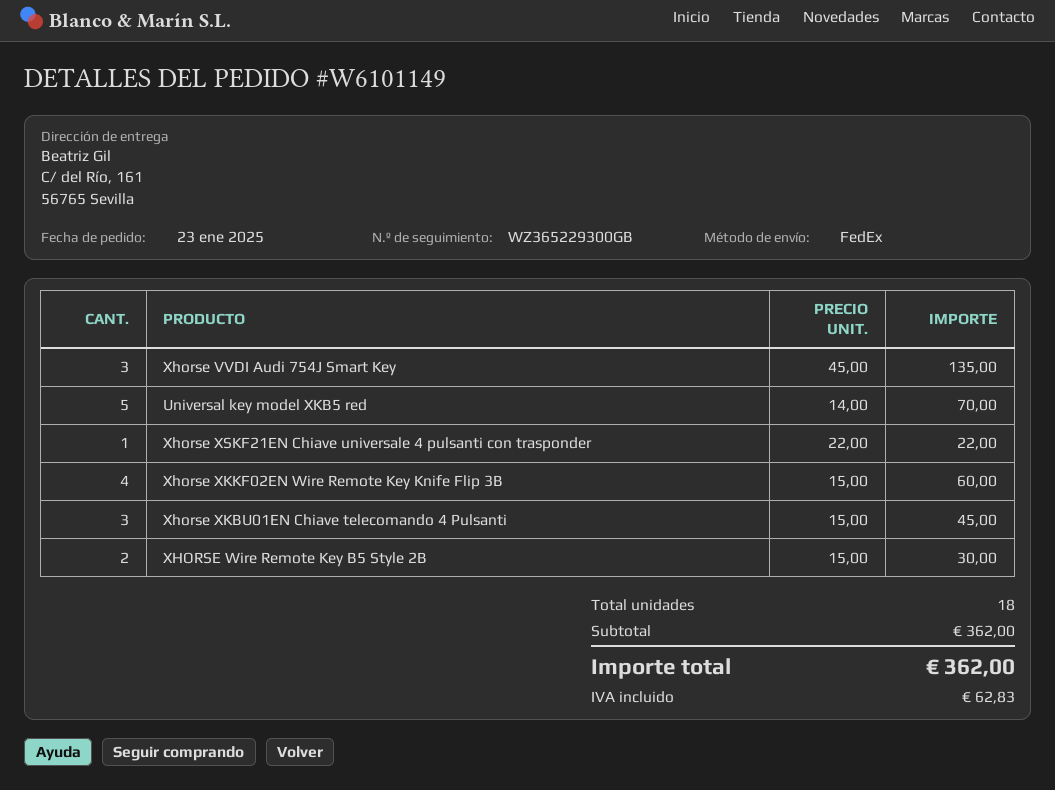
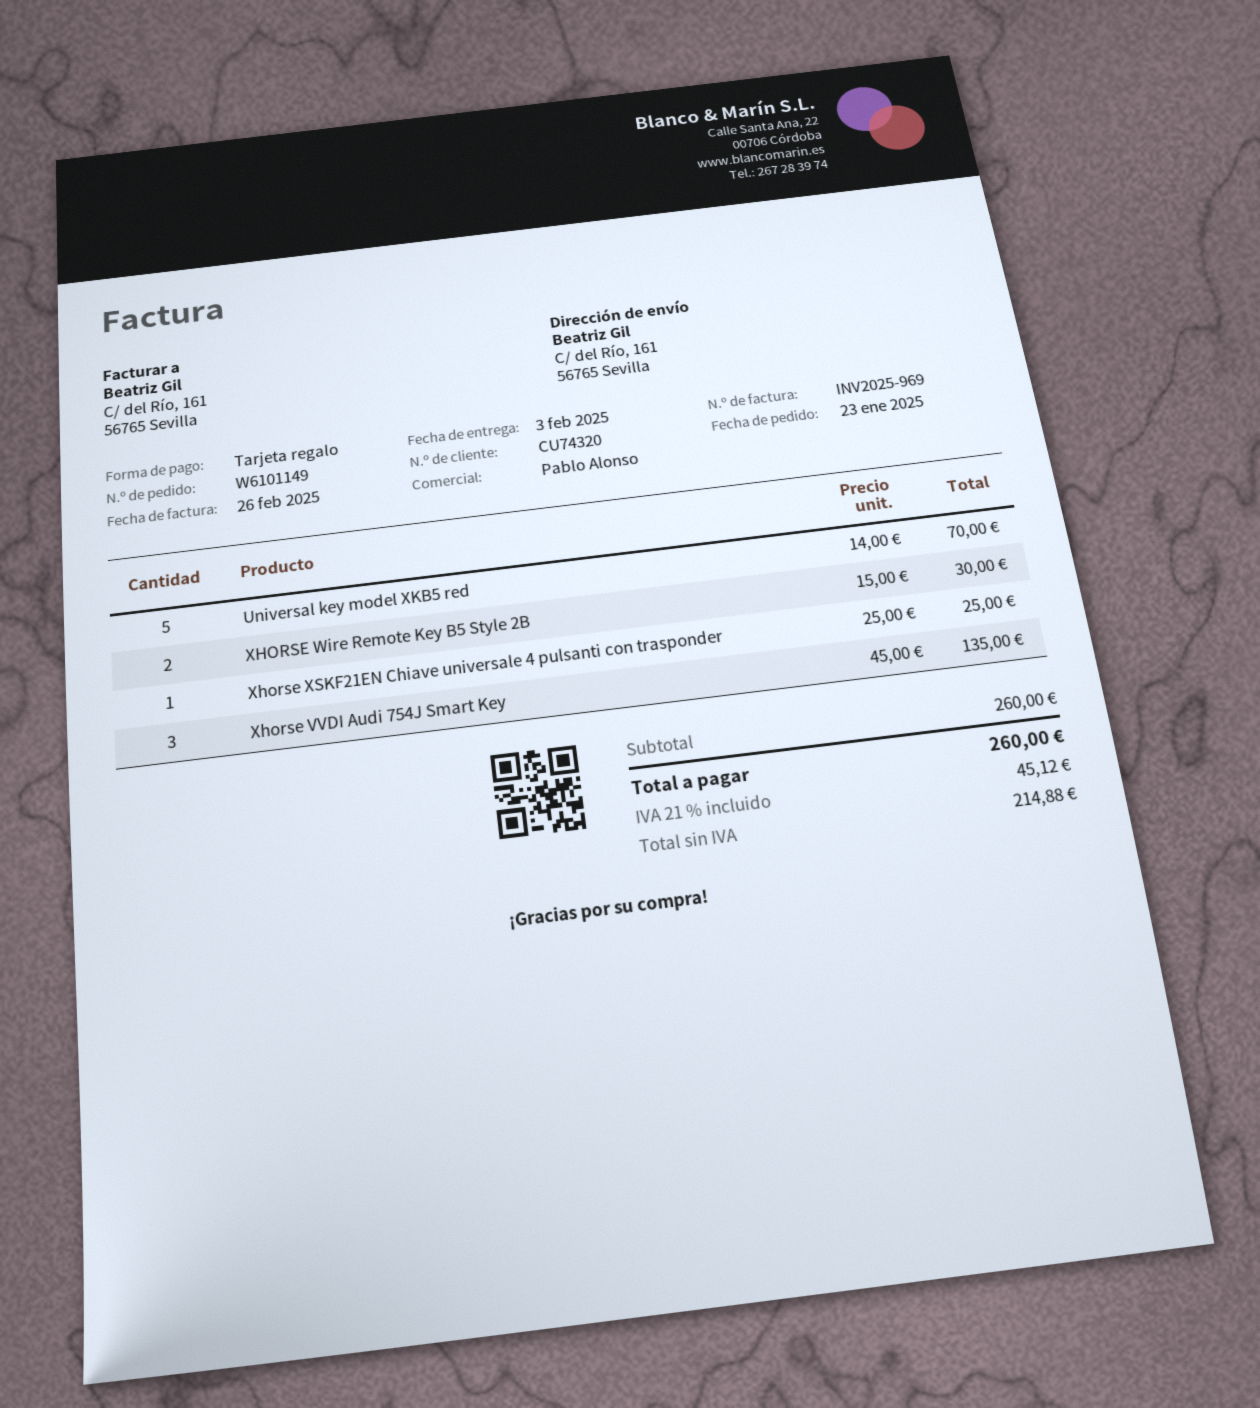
Xhorse XSKF21EN Chiave universale 4 pulsanti con trasponder: 1 x 22.00 = 22.00 -> 1 x 25.00 = 25.00
Xhorse XKKF02EN Wire Remote Key Knife Flip 3B: 4 x 15.00 = 60.00 -> none
Xhorse XKBU01EN Chiave telecomando 4 Pulsanti: 3 x 15.00 = 45.00 -> none
subtotal: 362.00 -> 260.00
tax: 62.83 -> 45.12
total: 362.00 -> 260.00

